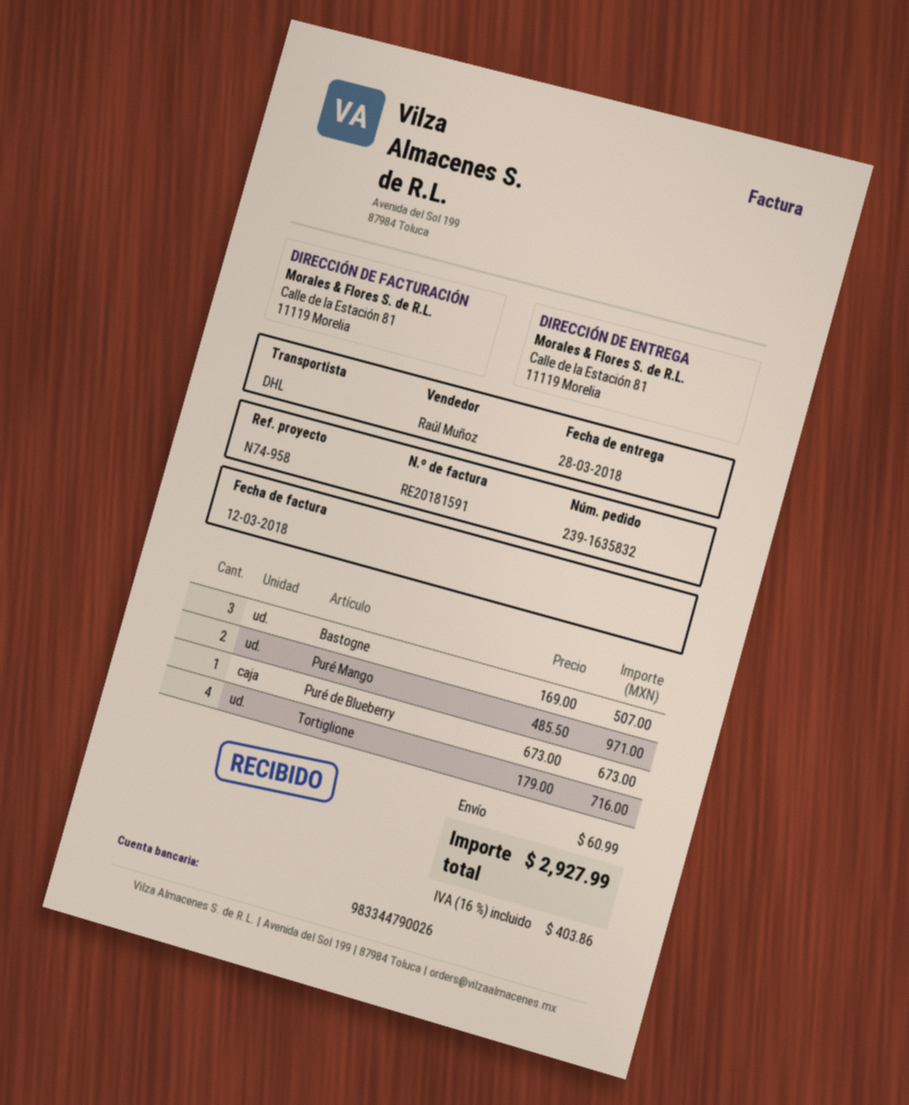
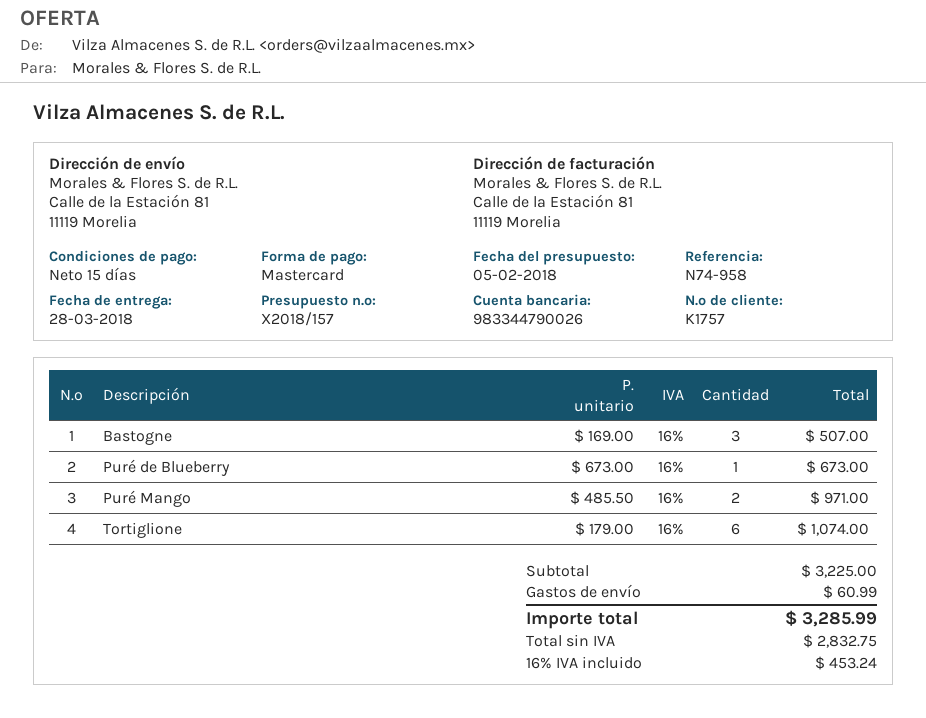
Tortiglione: 4 x 179.00 = 716.00 -> 6 x 179.00 = 1074.00
tax: 16% = 403.86 -> 16% = 453.24
total: 2927.99 -> 3285.99

